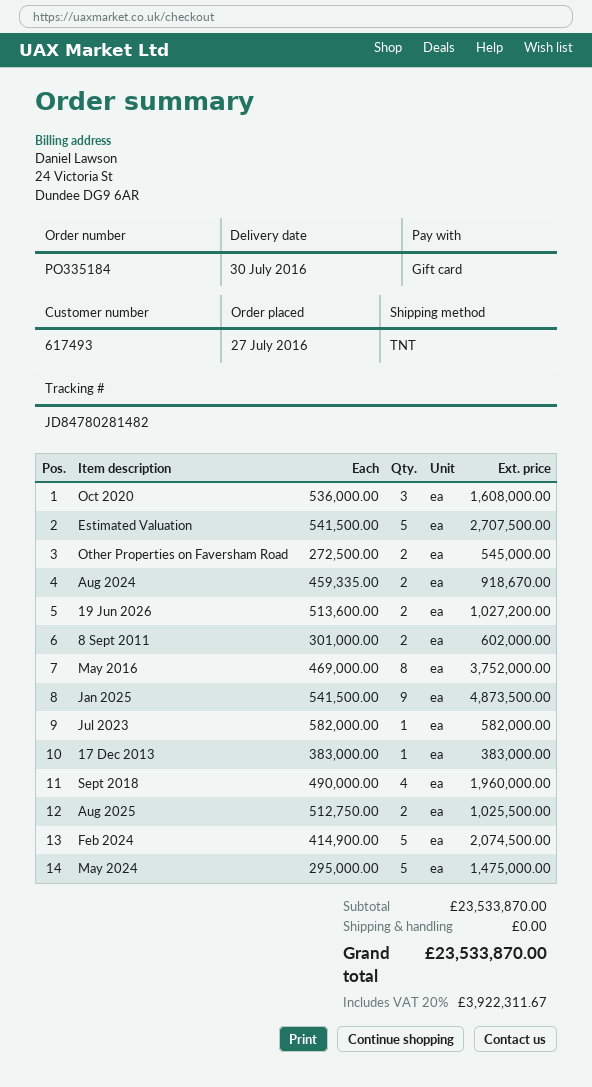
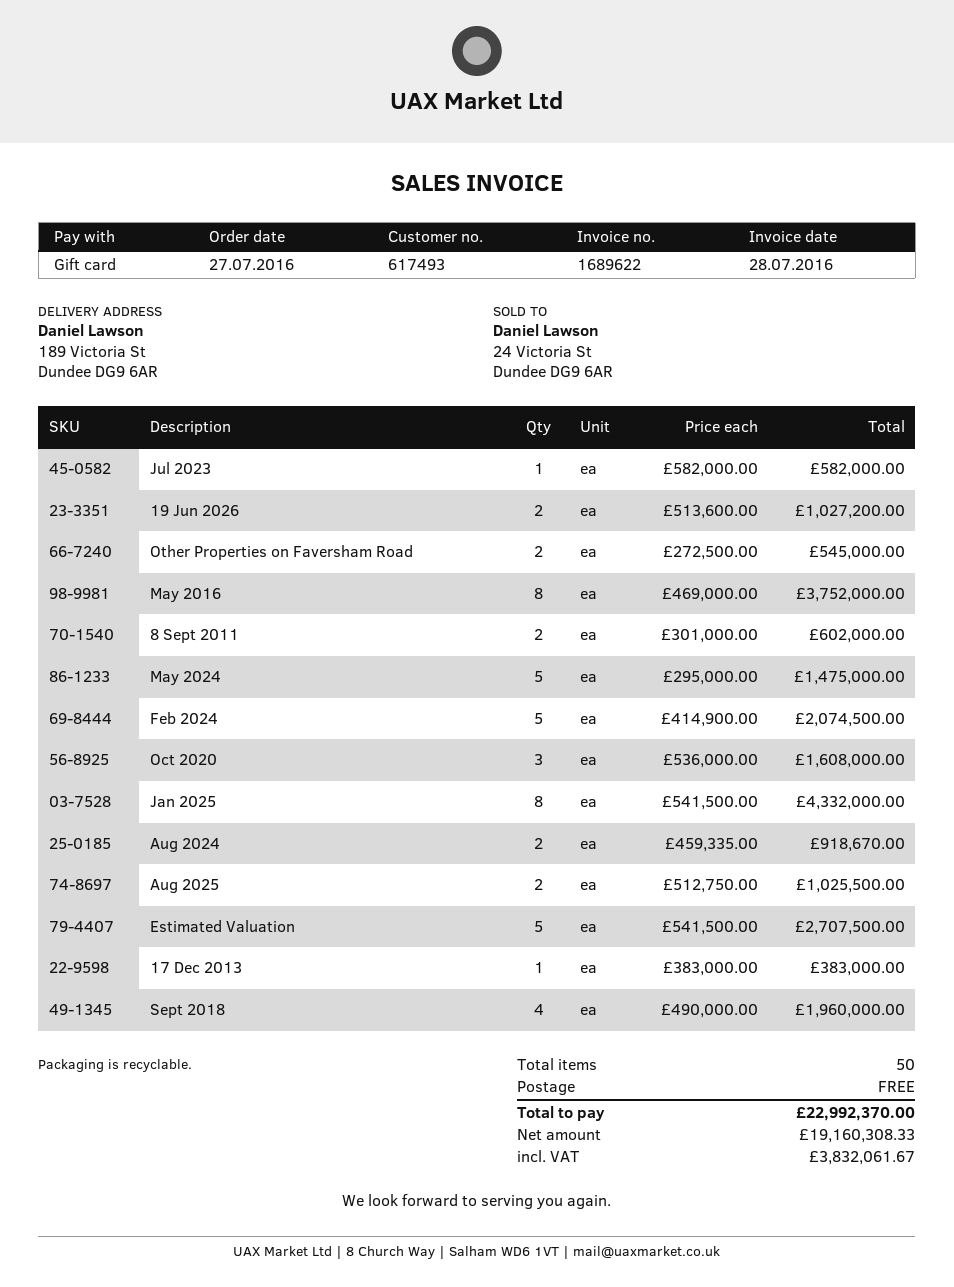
Jan 2025: 9 x 541500.00 = 4873500.00 -> 8 x 541500.00 = 4332000.00
tax: 3922311.67 -> 3832061.67
total: 23533870.00 -> 22992370.00

